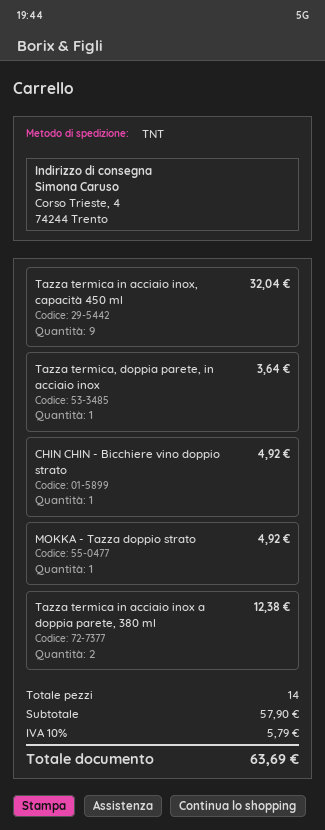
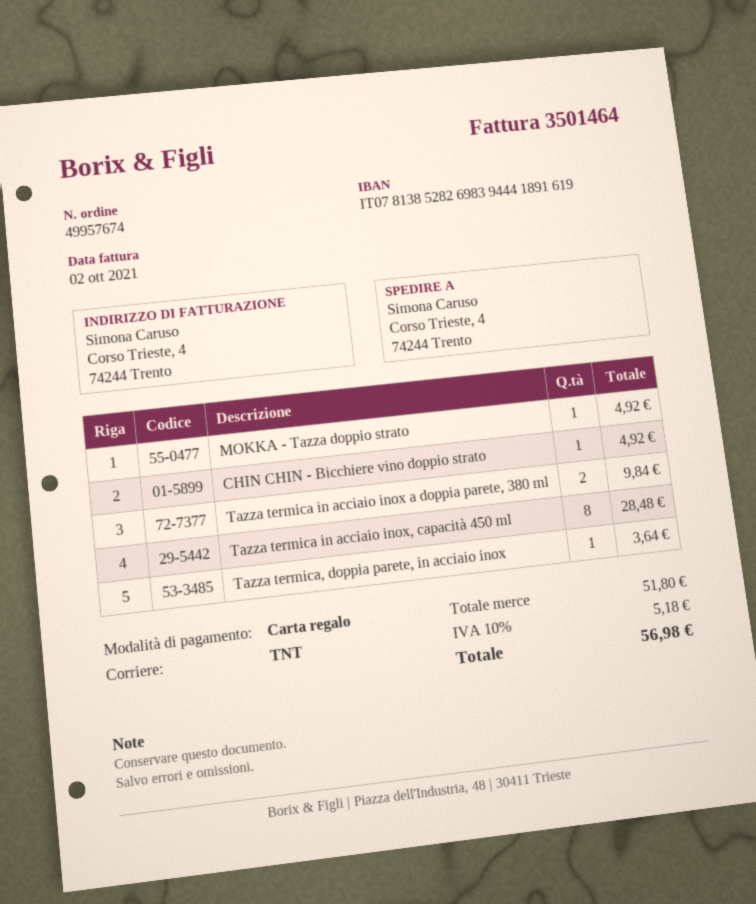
Tazza termica in acciaio inox, capacità 450 ml: 9 for 32.04 -> 8 for 28.48
Tazza termica in acciaio inox a doppia parete, 380 ml: 2 for 12.38 -> 2 for 9.84
subtotal: 57.90 -> 51.80
tax: 10% = 5.79 -> 10% = 5.18
total: 63.69 -> 56.98

